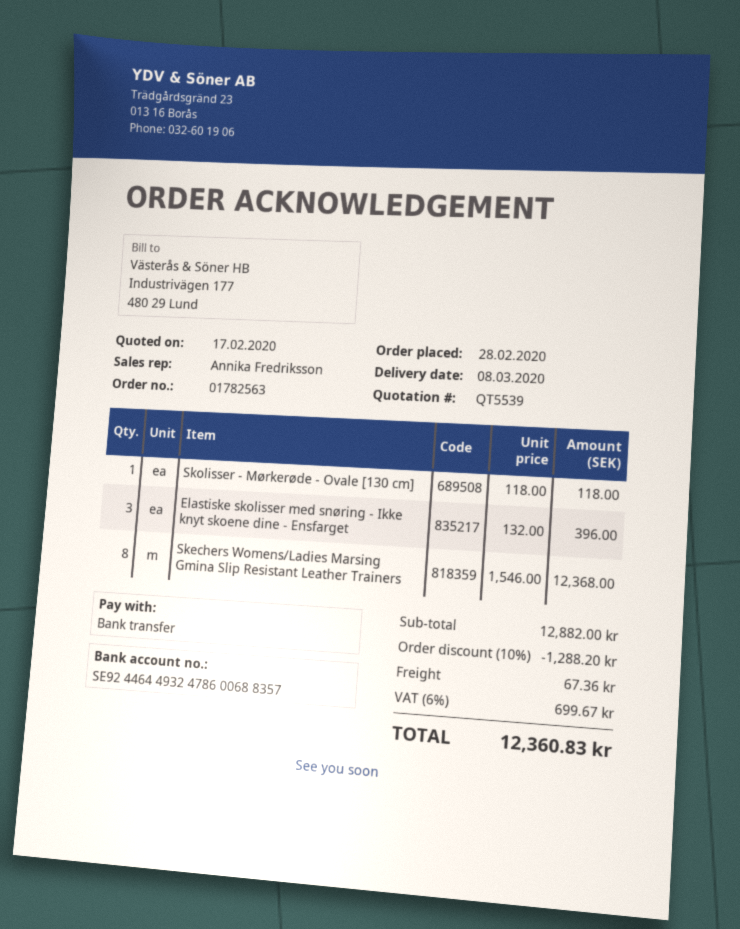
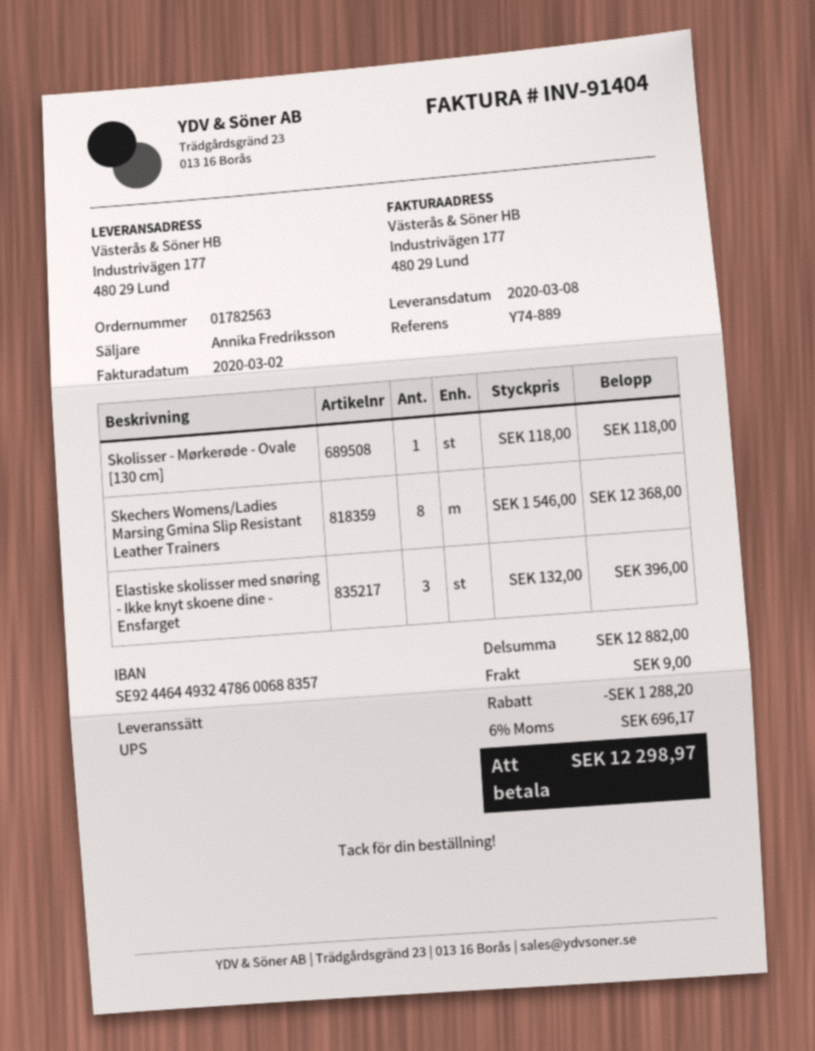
shipping: 67.36 -> 9.00
tax: 6% = 699.67 -> 6% = 696.17
total: 12360.83 -> 12298.97

